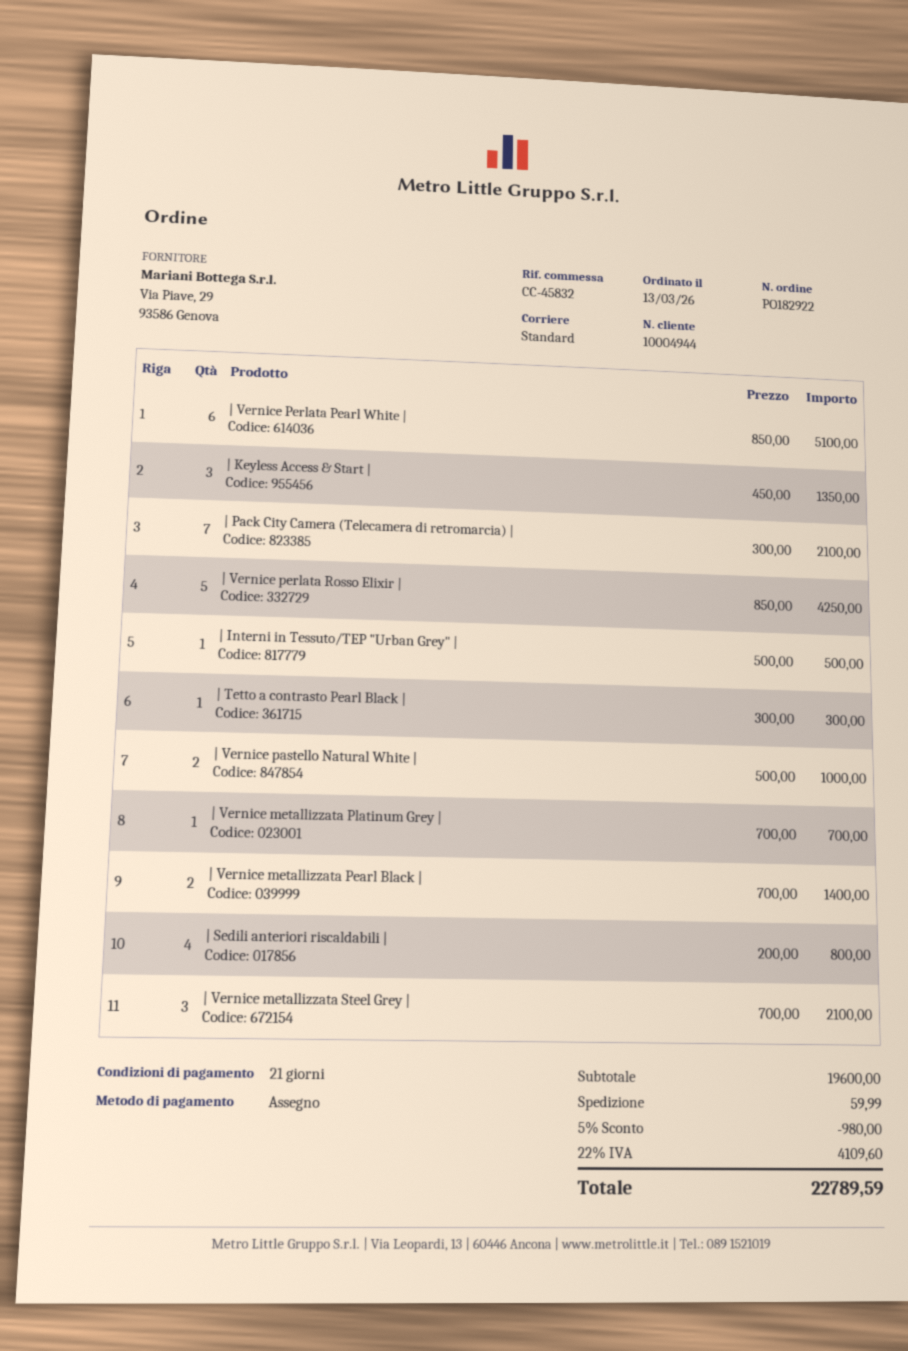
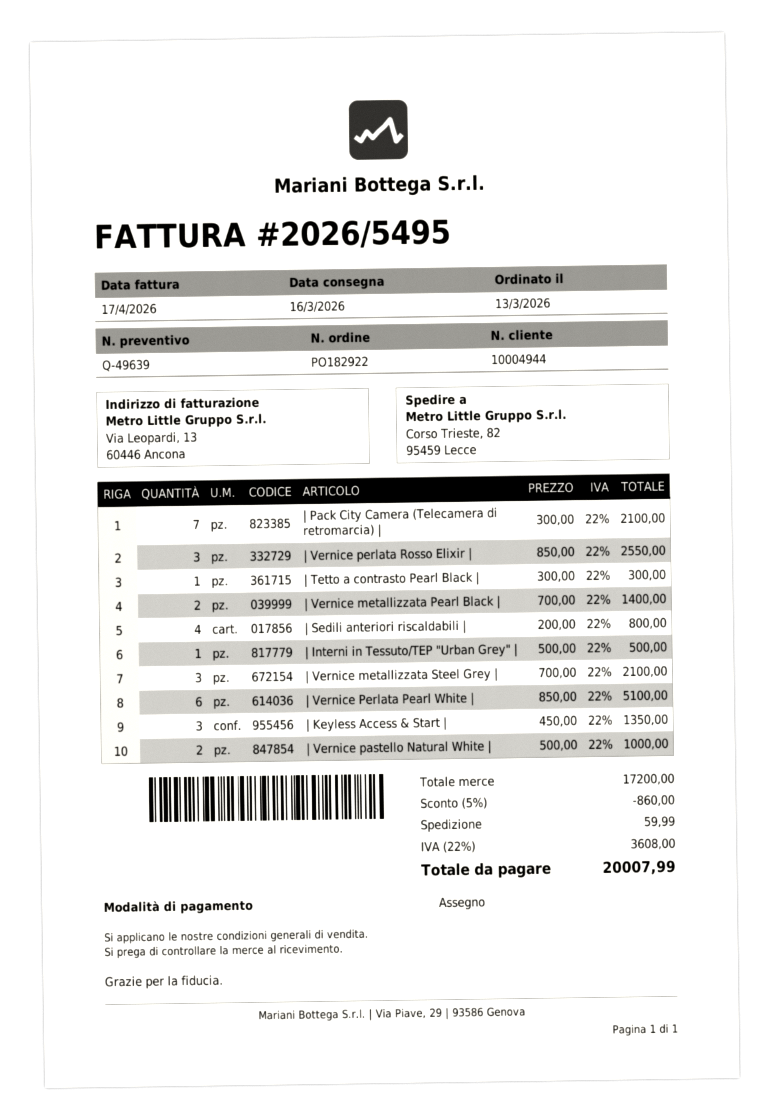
| Vernice perlata Rosso Elixir |: 5 x 850.00 = 4250.00 -> 3 x 850.00 = 2550.00
| Vernice metallizzata Platinum Grey |: 1 x 700.00 = 700.00 -> none
subtotal: 19600.00 -> 17200.00
discount: 5% = 980.00 -> 5% = 860.00
tax: 22% = 4109.60 -> 22% = 3608.00
total: 22789.59 -> 20007.99

